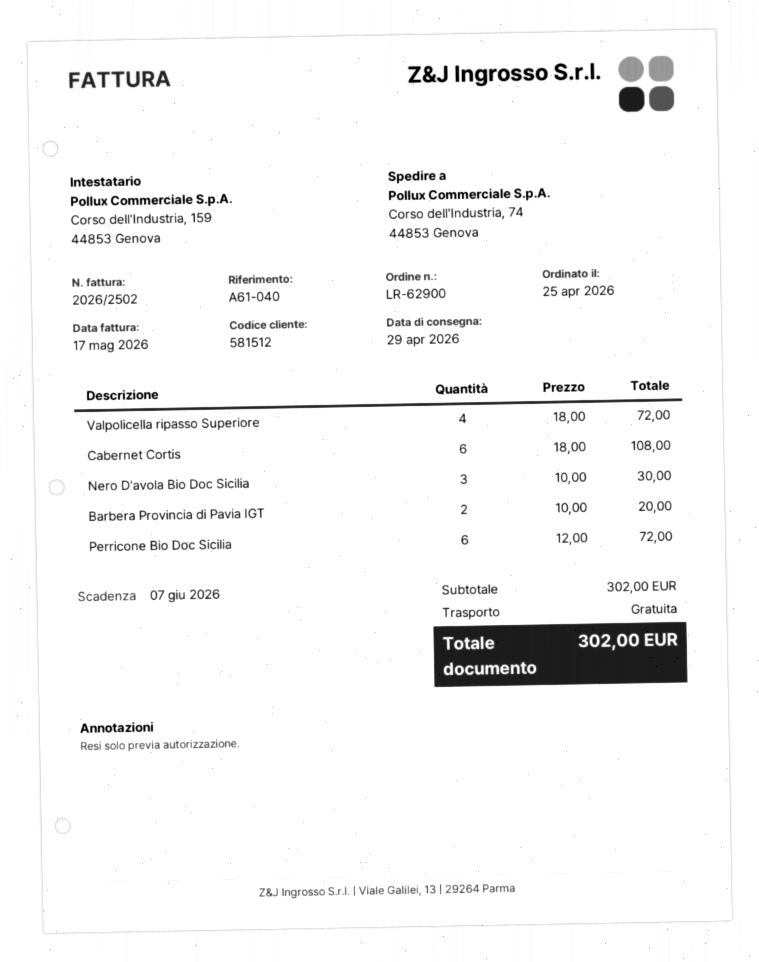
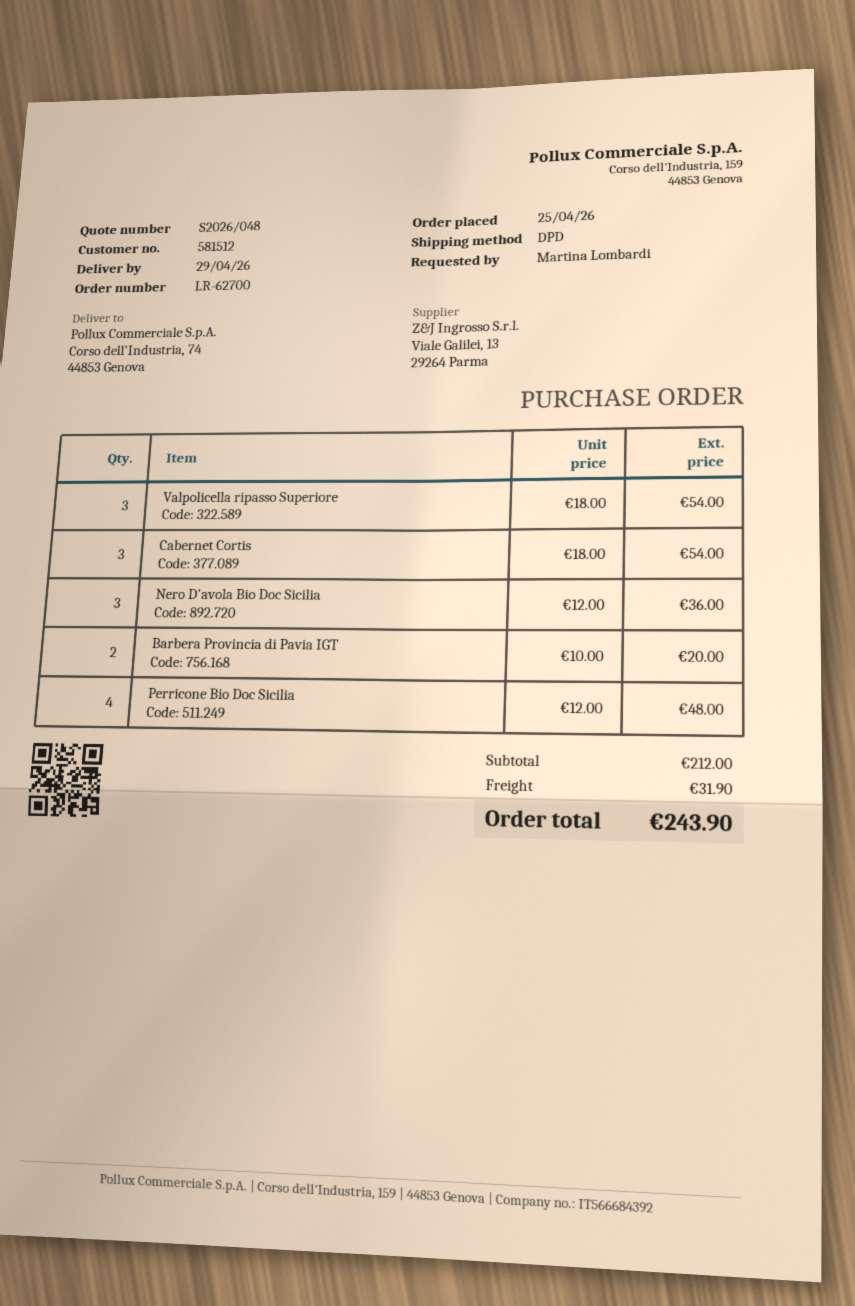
order number: LR-62900 -> LR-62700
Valpolicella ripasso Superiore: 4 x 18.00 = 72.00 -> 3 x 18.00 = 54.00
Cabernet Cortis: 6 x 18.00 = 108.00 -> 3 x 18.00 = 54.00
Nero D'avola Bio Doc Sicilia: 3 x 10.00 = 30.00 -> 3 x 12.00 = 36.00
Perricone Bio Doc Sicilia: 6 x 12.00 = 72.00 -> 4 x 12.00 = 48.00
subtotal: 302.00 -> 212.00
shipping: 0.00 -> 31.90
total: 302.00 -> 243.90

